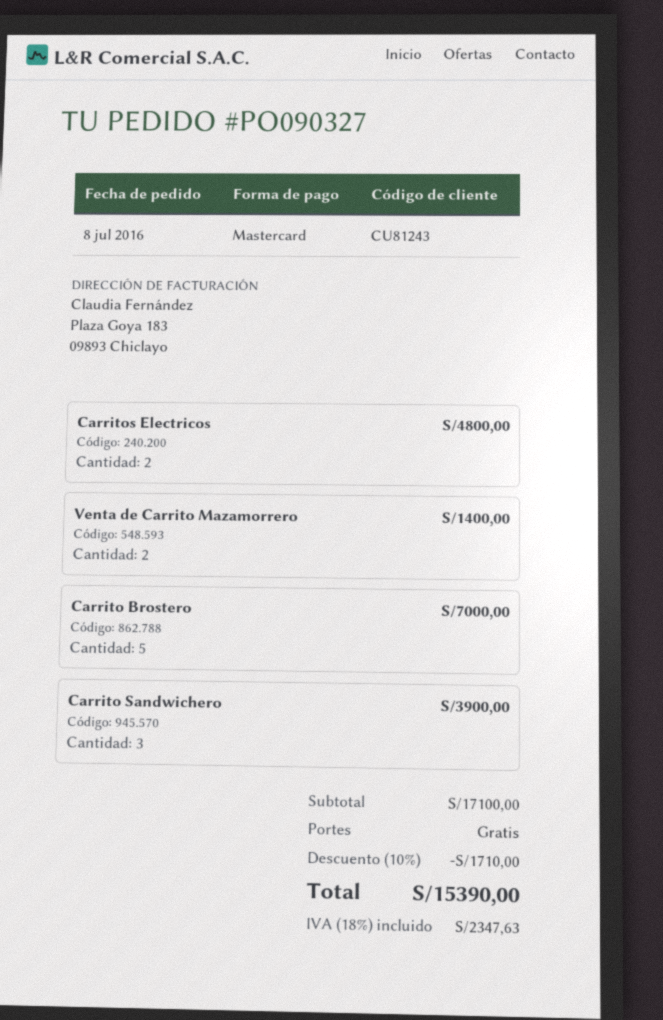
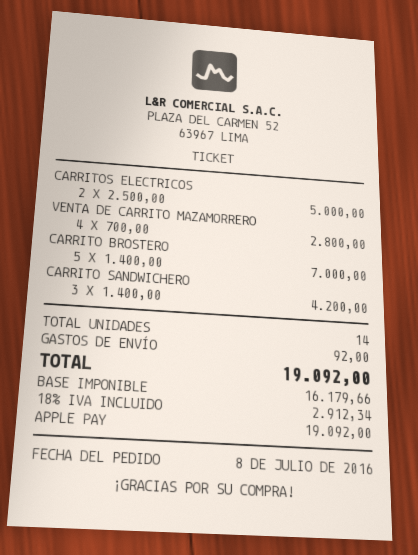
payment method: Mastercard -> Apple Pay
Carritos Electricos: 2 for 4800.00 -> 2 for 5000.00
Venta de Carrito Mazamorrero: 2 for 1400.00 -> 4 for 2800.00
Carrito Sandwichero: 3 for 3900.00 -> 3 for 4200.00
discount: 10% = 1710.00 -> none
shipping: 0.00 -> 92.00
tax: 18% = 2347.63 -> 18% = 2912.34
total: 15390.00 -> 19092.00

